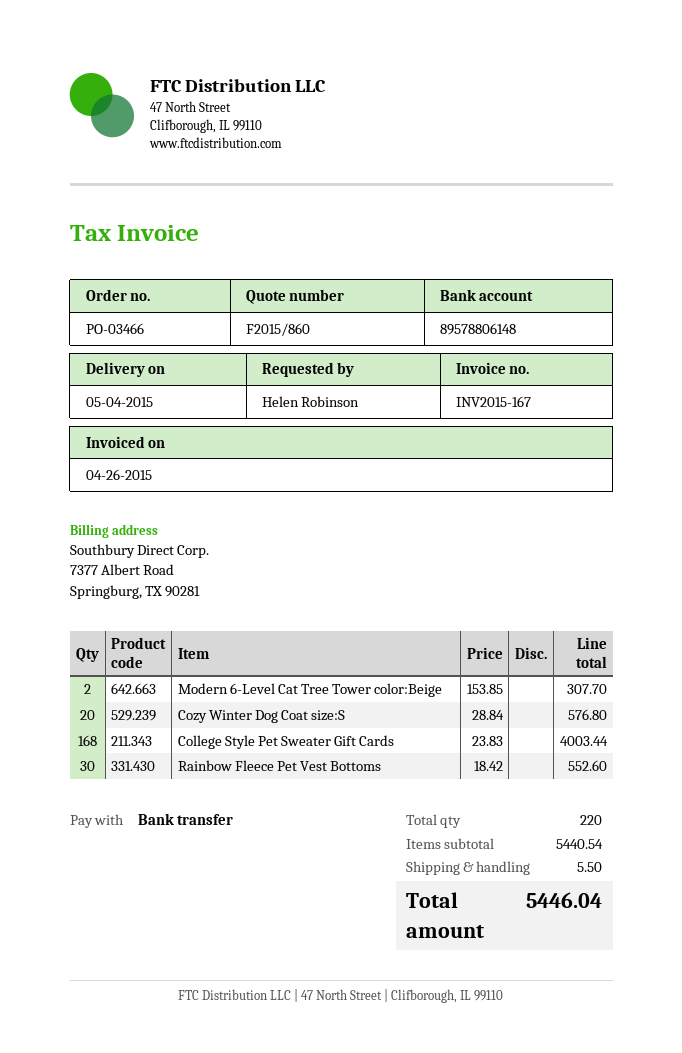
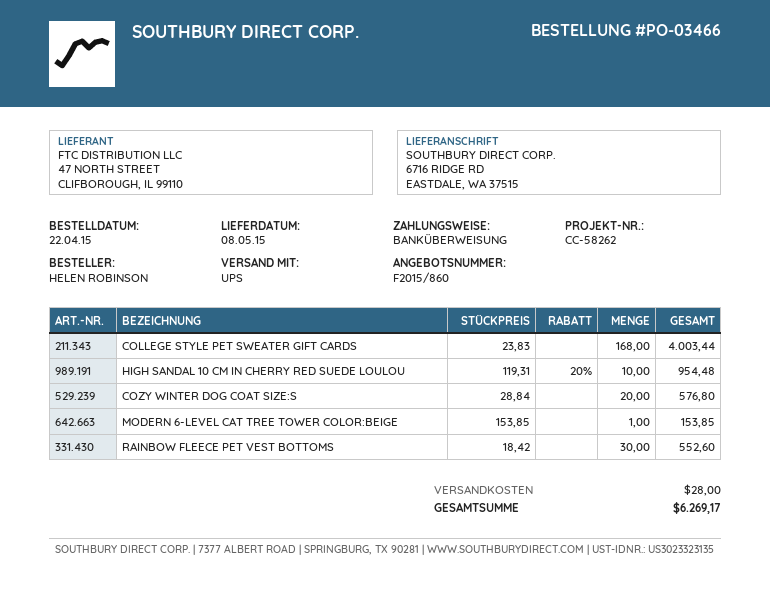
delivery date: 2015-05-04 -> 2015-05-08
Modern 6-Level Cat Tree Tower color:Beige: 2 x 153.85 = 307.70 -> 1 x 153.85 = 153.85
HIGH SANDAL 10 CM IN CHERRY RED SUEDE LOULOU: none -> 10 x 119.31 - 20% = 954.48
shipping: 5.50 -> 28.00
total: 5446.04 -> 6269.17

